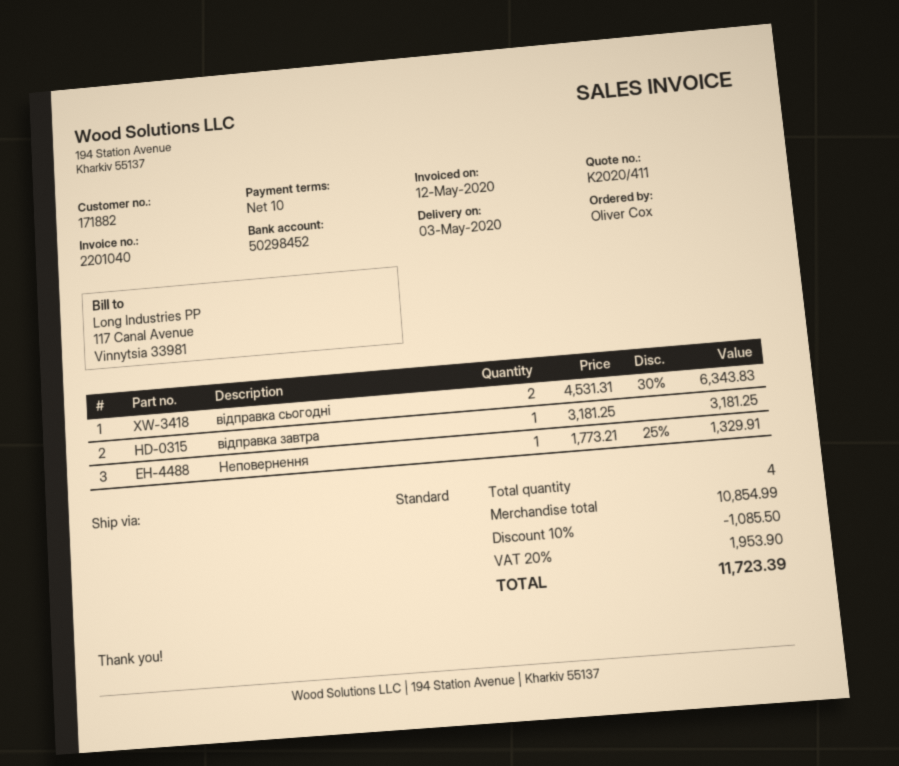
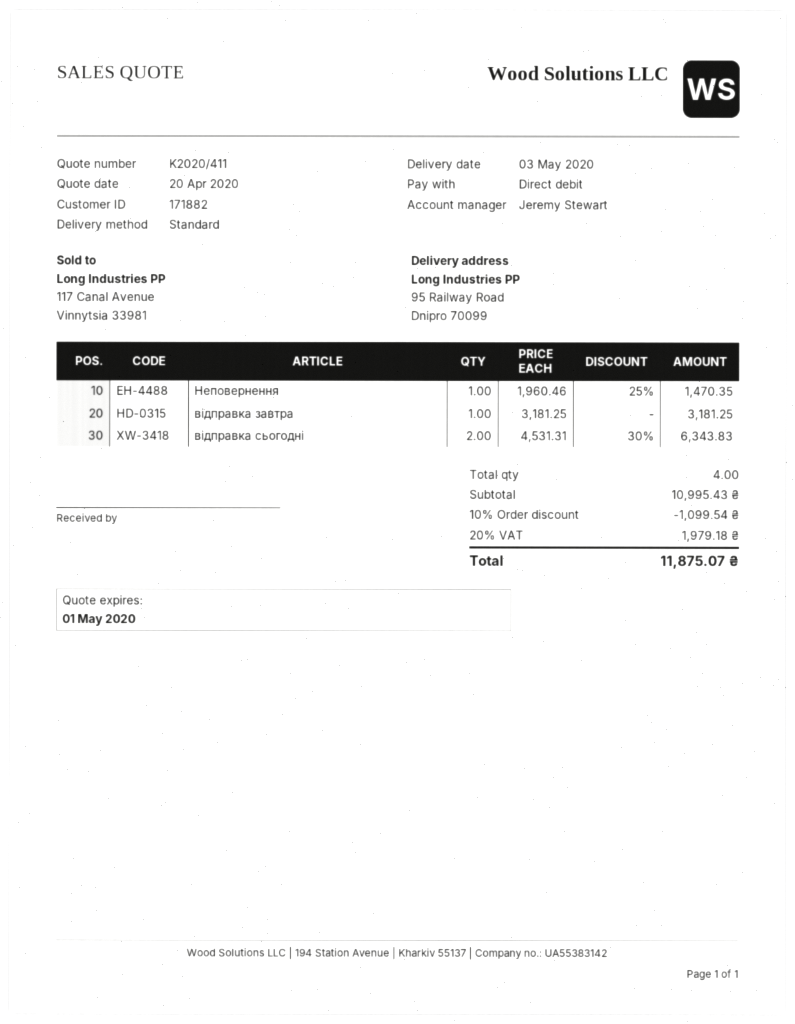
Неповернення: 1 x 1773.21 - 25% = 1329.91 -> 1 x 1960.46 - 25% = 1470.35
subtotal: 10854.99 -> 10995.43
discount: 10% = 1085.50 -> 10% = 1099.54
tax: 20% = 1953.90 -> 20% = 1979.18
total: 11723.39 -> 11875.07

